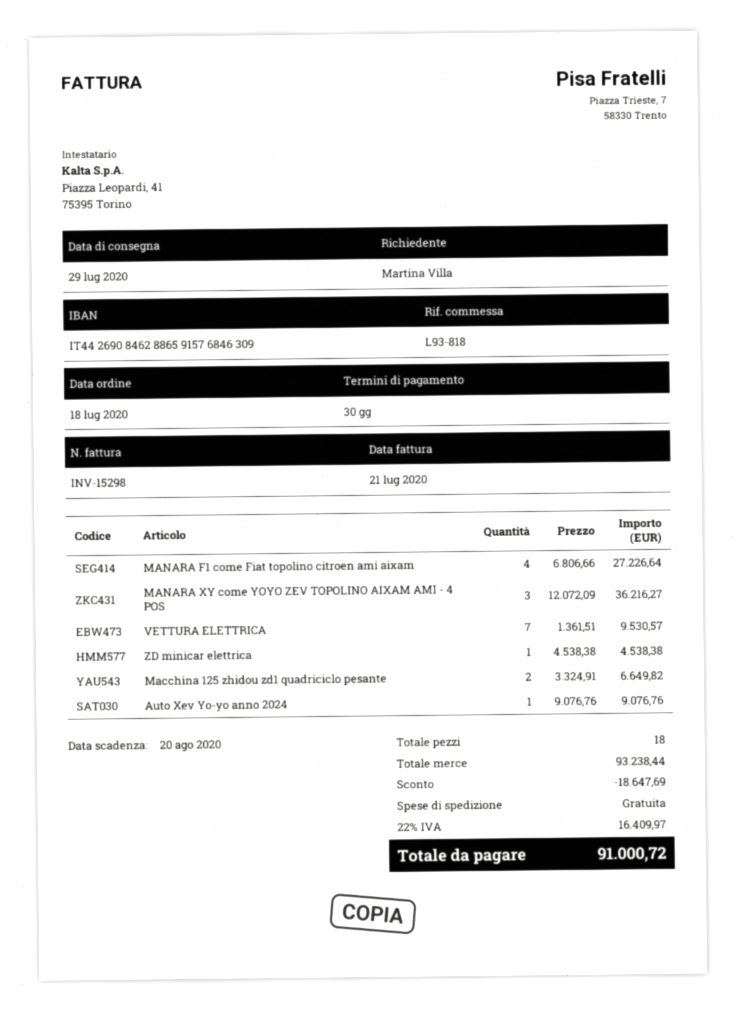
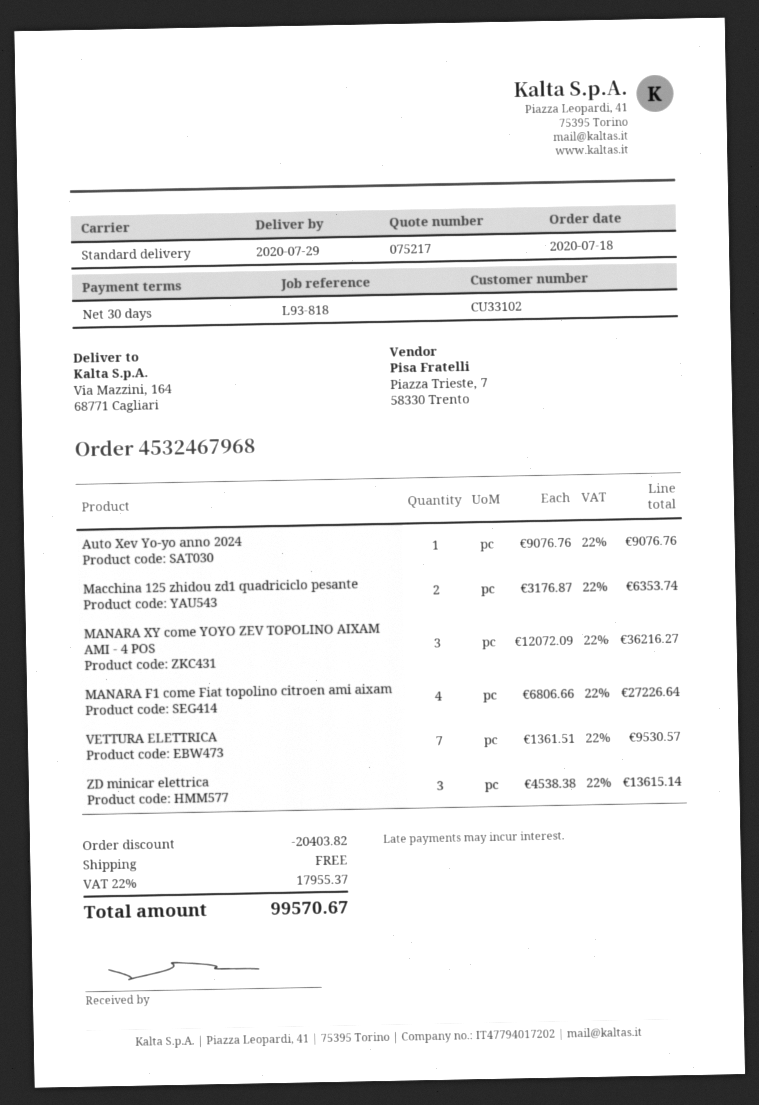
ZD minicar elettrica: 1 x 4538.38 = 4538.38 -> 3 x 4538.38 = 13615.14
Macchina 125 zhidou zd1 quadriciclo pesante: 2 x 3324.91 = 6649.82 -> 2 x 3176.87 = 6353.74
discount: 18647.69 -> 20403.82
tax: 22% = 16409.97 -> 22% = 17955.37
total: 91000.72 -> 99570.67

